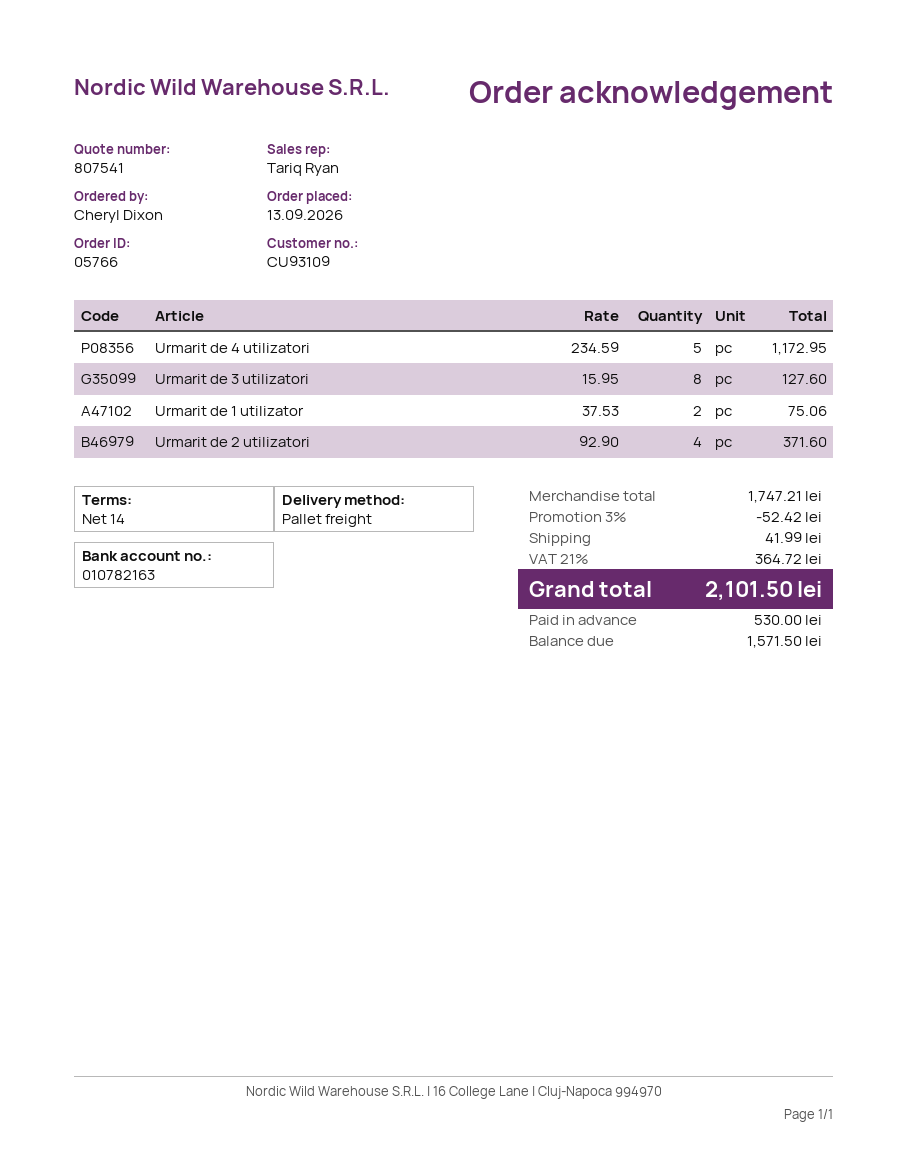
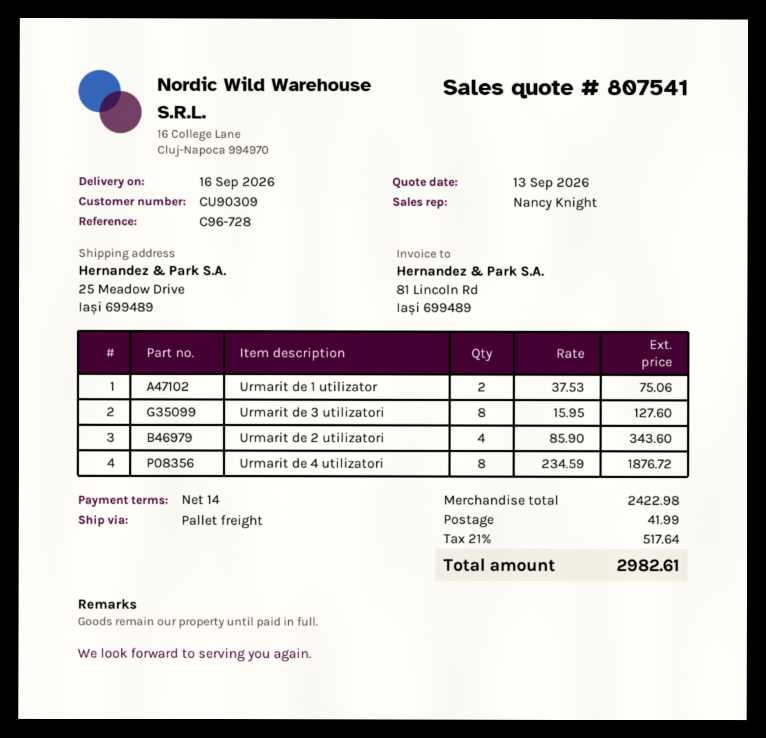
customer number: CU93109 -> CU90309
sales rep: Tariq Ryan -> Nancy Knight
Urmarit de 4 utilizatori: 5 x 234.59 = 1172.95 -> 8 x 234.59 = 1876.72
Urmarit de 2 utilizatori: 4 x 92.90 = 371.60 -> 4 x 85.90 = 343.60
subtotal: 1747.21 -> 2422.98
discount: 3% = 52.42 -> none
tax: 21% = 364.72 -> 21% = 517.64
total: 2101.50 -> 2982.61

